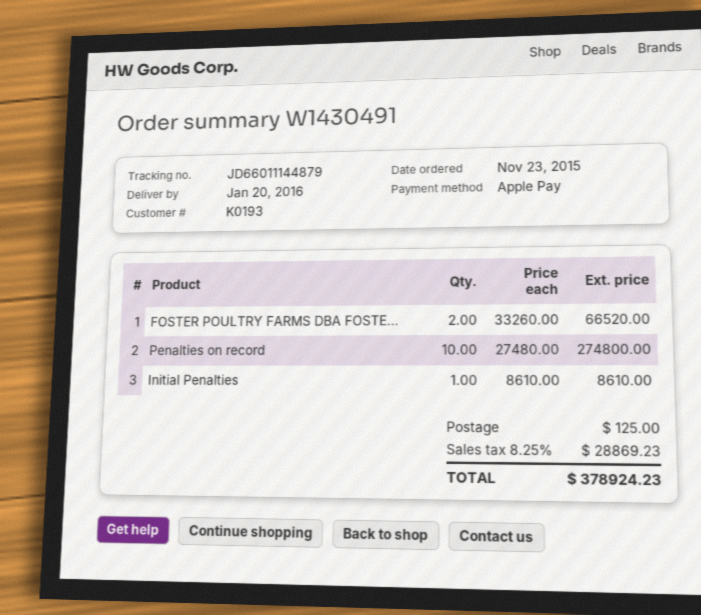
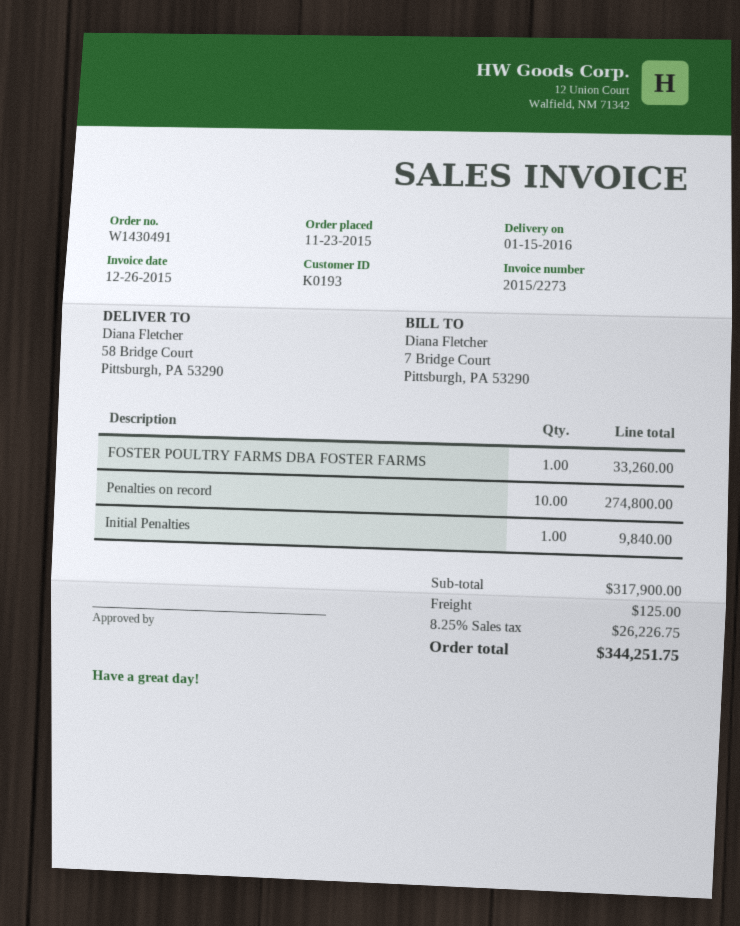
delivery date: 2016-01-20 -> 2016-01-15
FOSTER POULTRY FARMS DBA FOSTE...: 2 for 66520.00 -> 1 for 33260.00
Initial Penalties: 1 for 8610.00 -> 1 for 9840.00
tax: 8.25% = 28869.23 -> 8.25% = 26226.75
total: 378924.23 -> 344251.75

